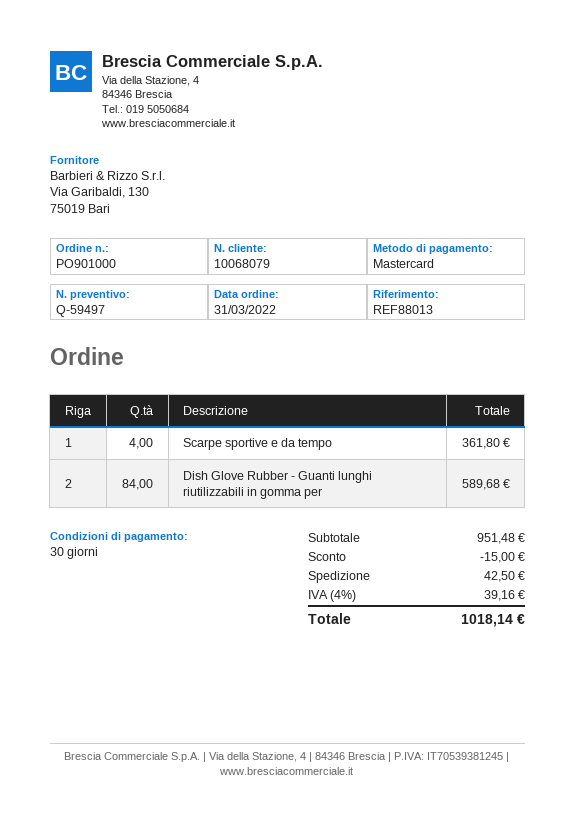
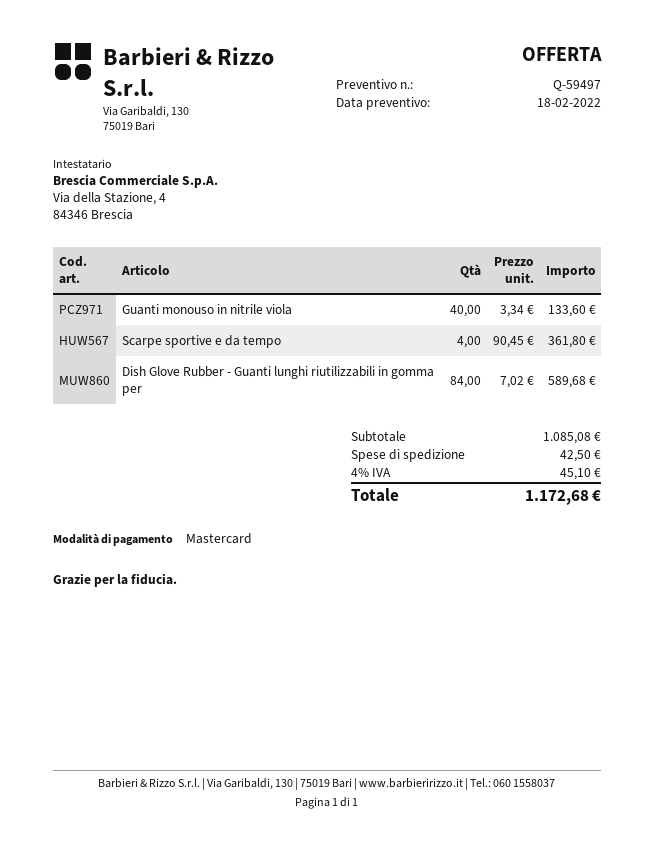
Guanti monouso in nitrile viola: none -> 40 for 133.60
subtotal: 951.48 -> 1085.08
discount: 15.00 -> none
tax: 4% = 39.16 -> 4% = 45.10
total: 1018.14 -> 1172.68

